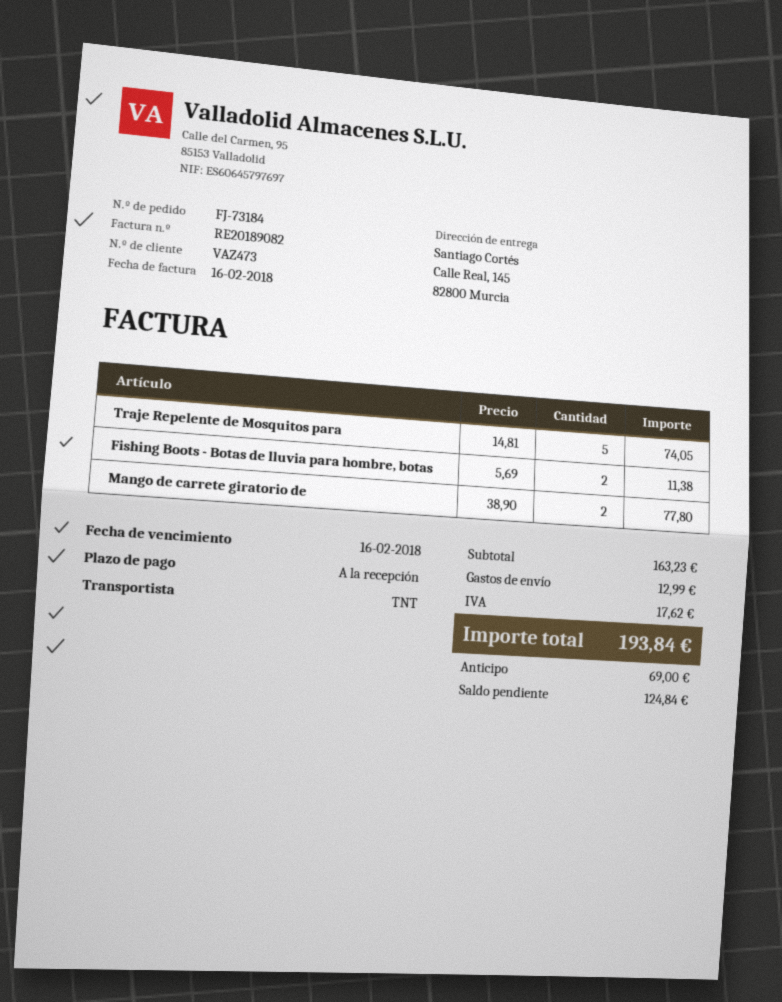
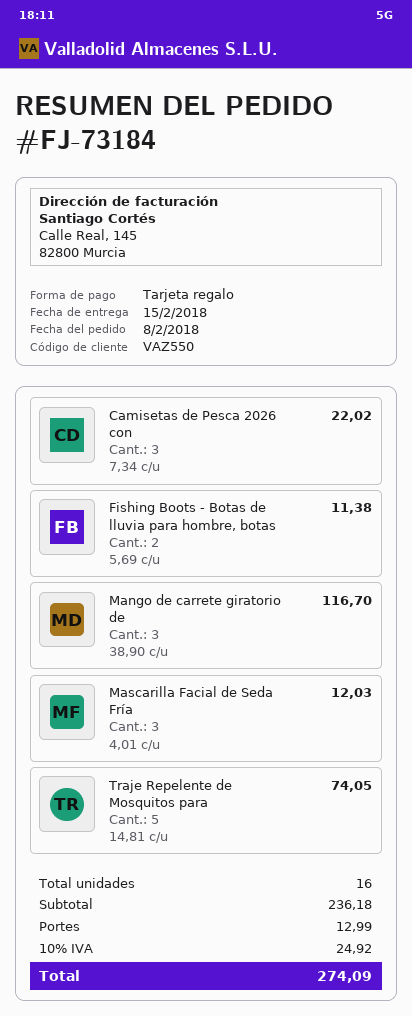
customer number: VAZ473 -> VAZ550
Mango de carrete giratorio de: 2 x 38.90 = 77.80 -> 3 x 38.90 = 116.70
Camisetas de Pesca 2026 con: none -> 3 x 7.34 = 22.02
Mascarilla Facial de Seda Fría: none -> 3 x 4.01 = 12.03
subtotal: 163.23 -> 236.18
tax: 17.62 -> 24.92
total: 193.84 -> 274.09

